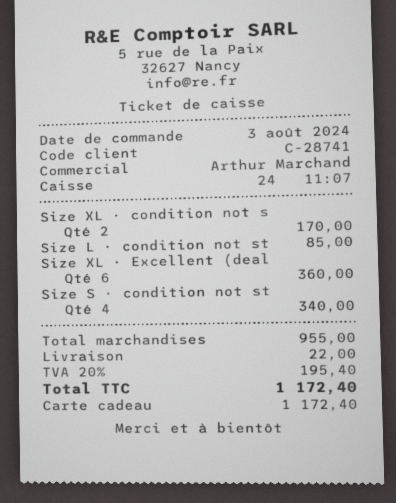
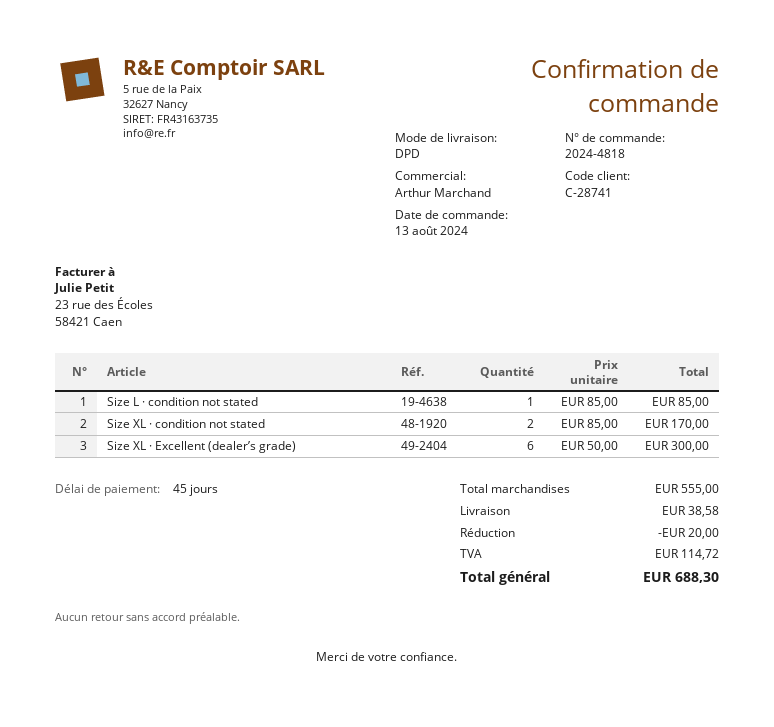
order date: 2024-08-03 -> 2024-08-13
Size XL · Excellent (deal: 6 for 360.00 -> 6 for 300.00
Size S · condition not st: 4 for 340.00 -> none
subtotal: 955.00 -> 555.00
discount: none -> 20.00
shipping: 22.00 -> 38.58
tax: 195.40 -> 114.72
total: 1172.40 -> 688.30

